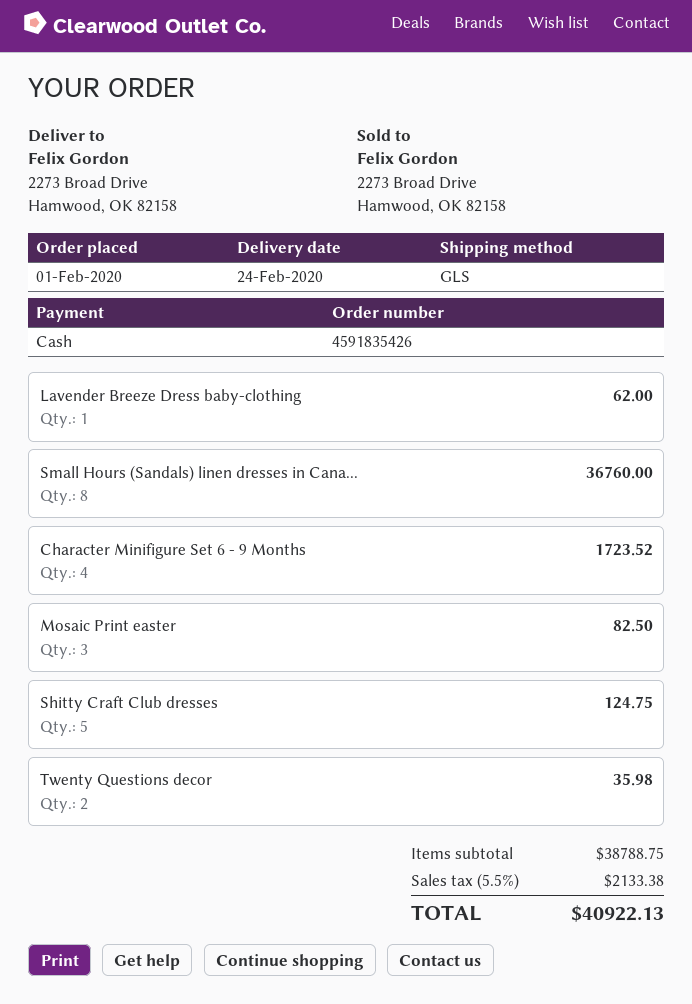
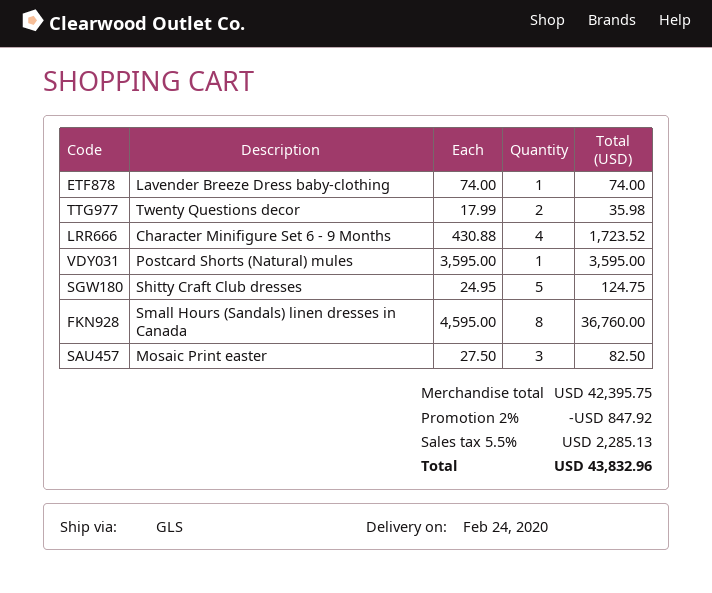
Lavender Breeze Dress baby-clothing: 1 for 62.00 -> 1 for 74.00
Postcard Shorts (Natural) mules: none -> 1 for 3595.00
subtotal: 38788.75 -> 42395.75
discount: none -> 2% = 847.92
tax: 5.5% = 2133.38 -> 5.5% = 2285.13
total: 40922.13 -> 43832.96

